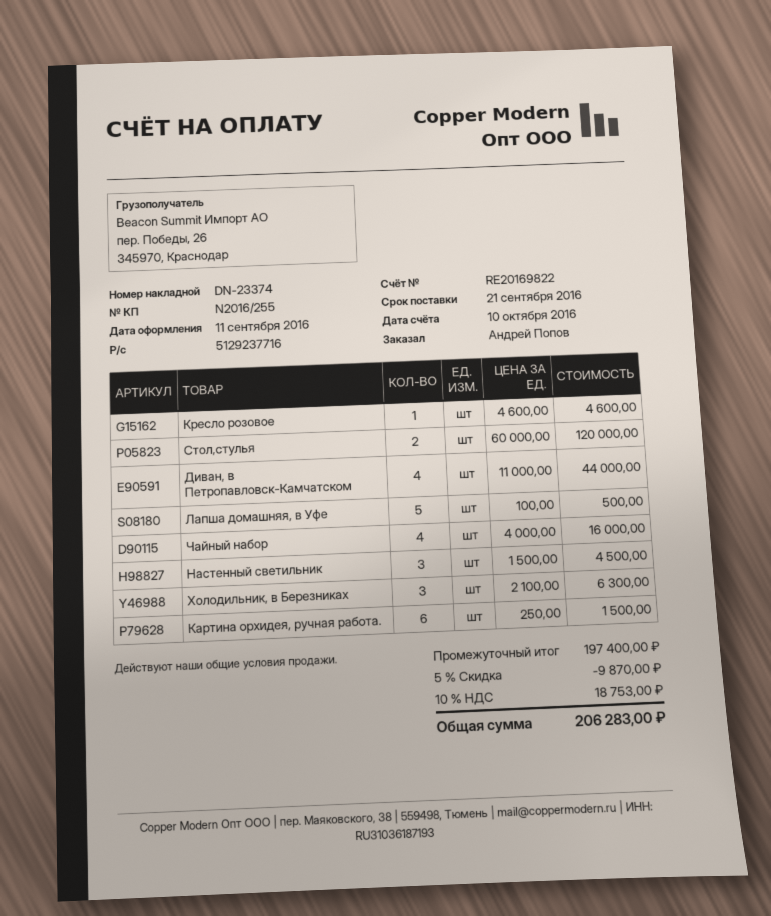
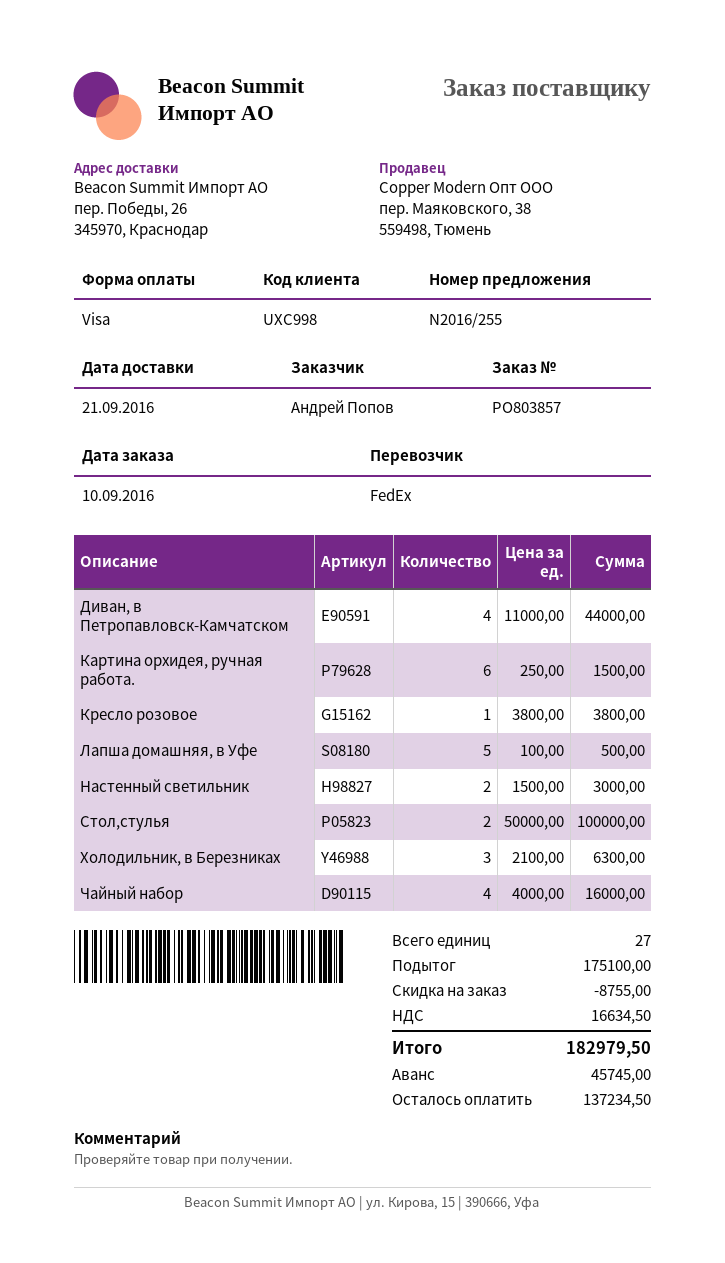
order date: 2016-09-11 -> 2016-09-10
Кресло розовое: 1 x 4600.00 = 4600.00 -> 1 x 3800.00 = 3800.00
Стол,стулья: 2 x 60000.00 = 120000.00 -> 2 x 50000.00 = 100000.00
Настенный светильник: 3 x 1500.00 = 4500.00 -> 2 x 1500.00 = 3000.00
subtotal: 197400.00 -> 175100.00
discount: 9870.00 -> 8755.00
tax: 18753.00 -> 16634.50
total: 206283.00 -> 182979.50

